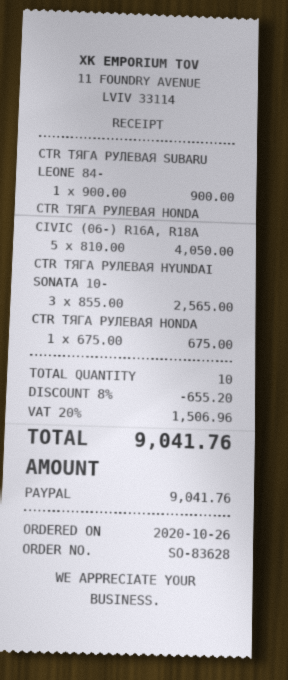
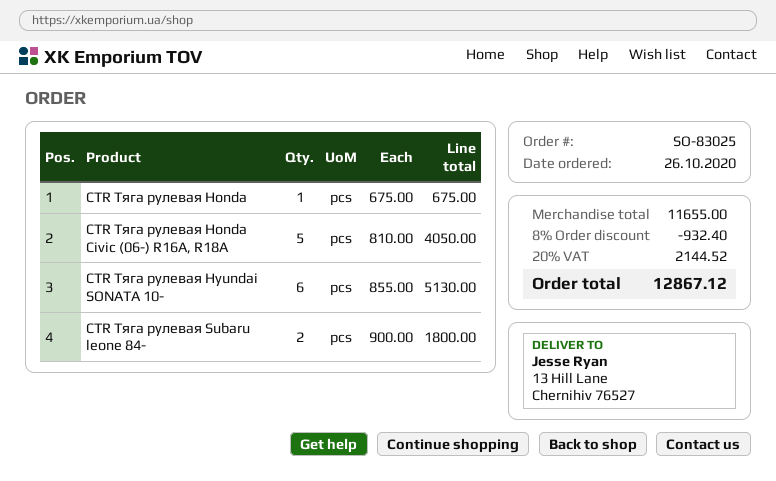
order number: SO-83628 -> SO-83025
CTR ТЯГА РУЛЕВАЯ SUBARU LEONE 84-: 1 x 900.00 = 900.00 -> 2 x 900.00 = 1800.00
CTR ТЯГА РУЛЕВАЯ HYUNDAI SONATA 10-: 3 x 855.00 = 2565.00 -> 6 x 855.00 = 5130.00
discount: 8% = 655.20 -> 8% = 932.40
tax: 20% = 1506.96 -> 20% = 2144.52
total: 9041.76 -> 12867.12

